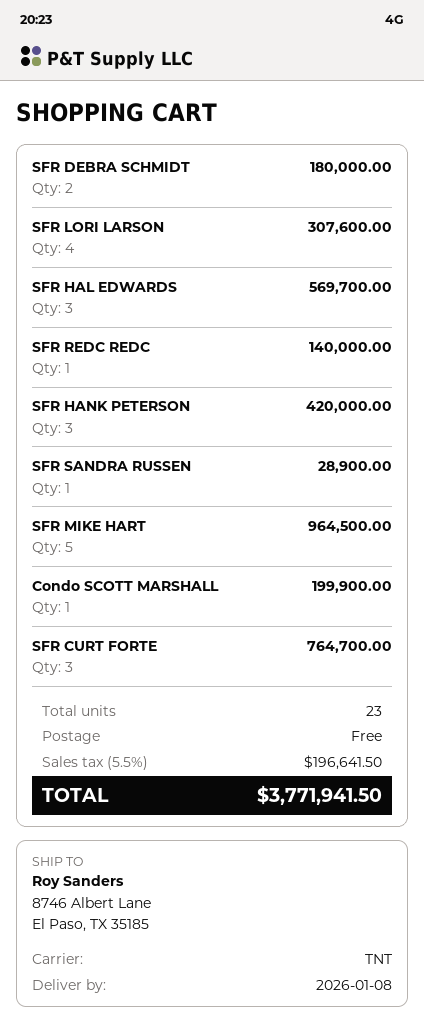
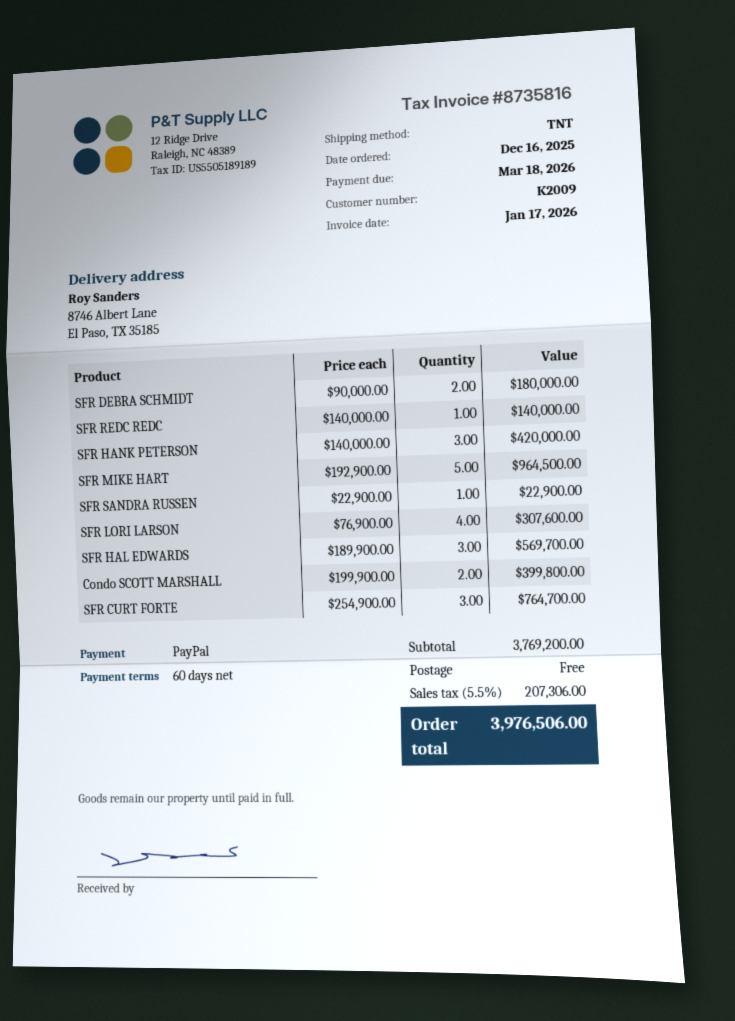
SFR SANDRA RUSSEN: 1 for 28900.00 -> 1 for 22900.00
Condo SCOTT MARSHALL: 1 for 199900.00 -> 2 for 399800.00
tax: 5.5% = 196641.50 -> 5.5% = 207306.00
total: 3771941.50 -> 3976506.00

